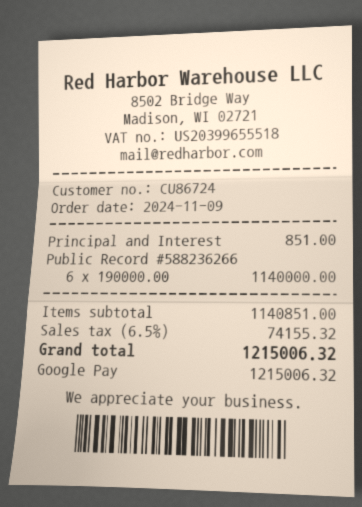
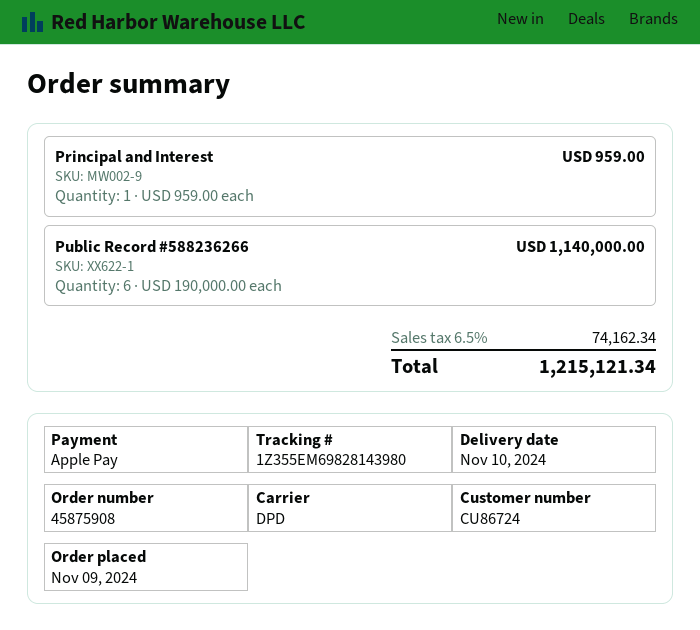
payment method: Google Pay -> Apple Pay
Principal and Interest: 1 x 851.00 = 851.00 -> 1 x 959.00 = 959.00
tax: 6.5% = 74155.32 -> 6.5% = 74162.34
total: 1215006.32 -> 1215121.34

